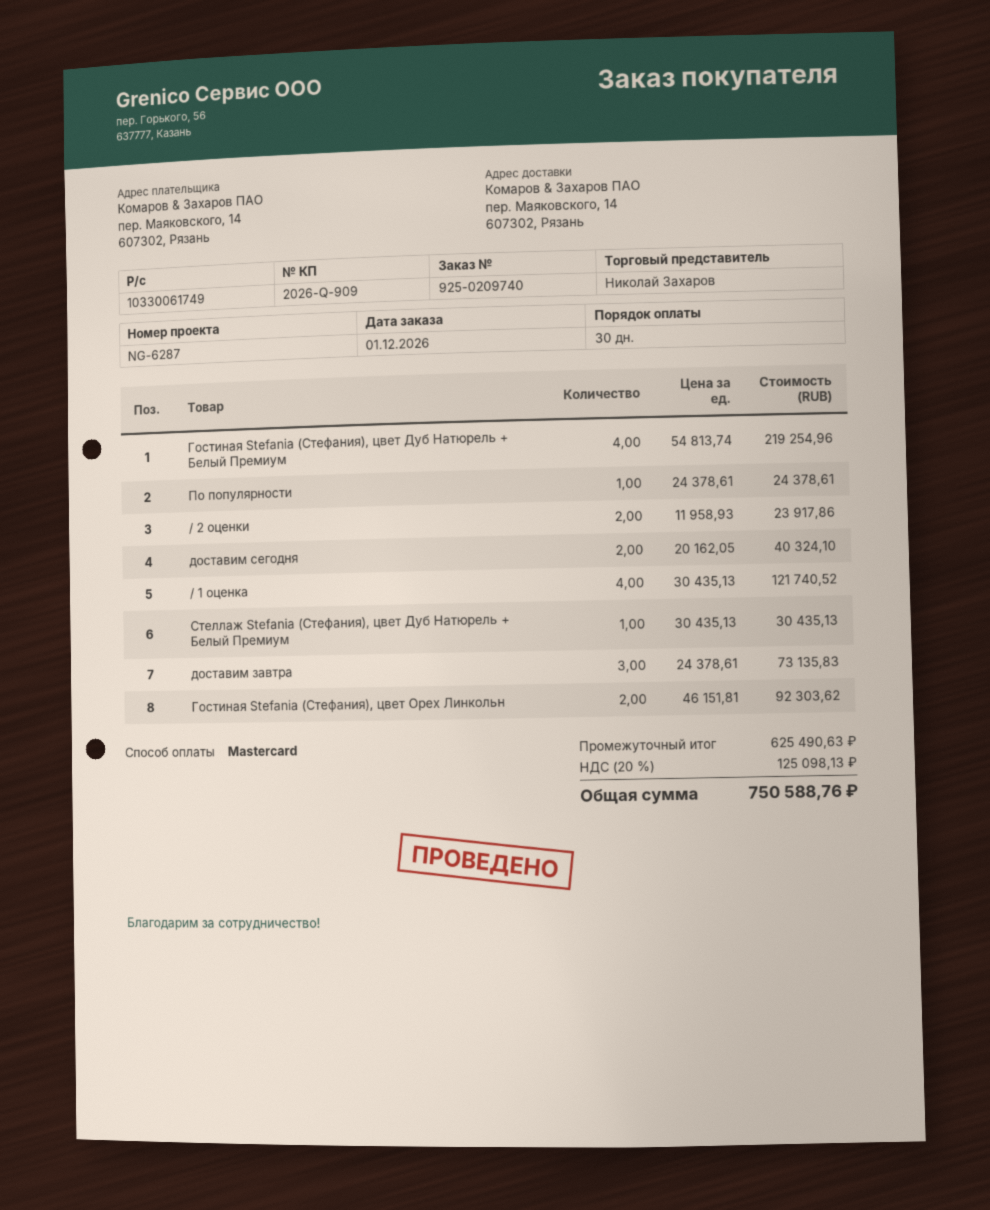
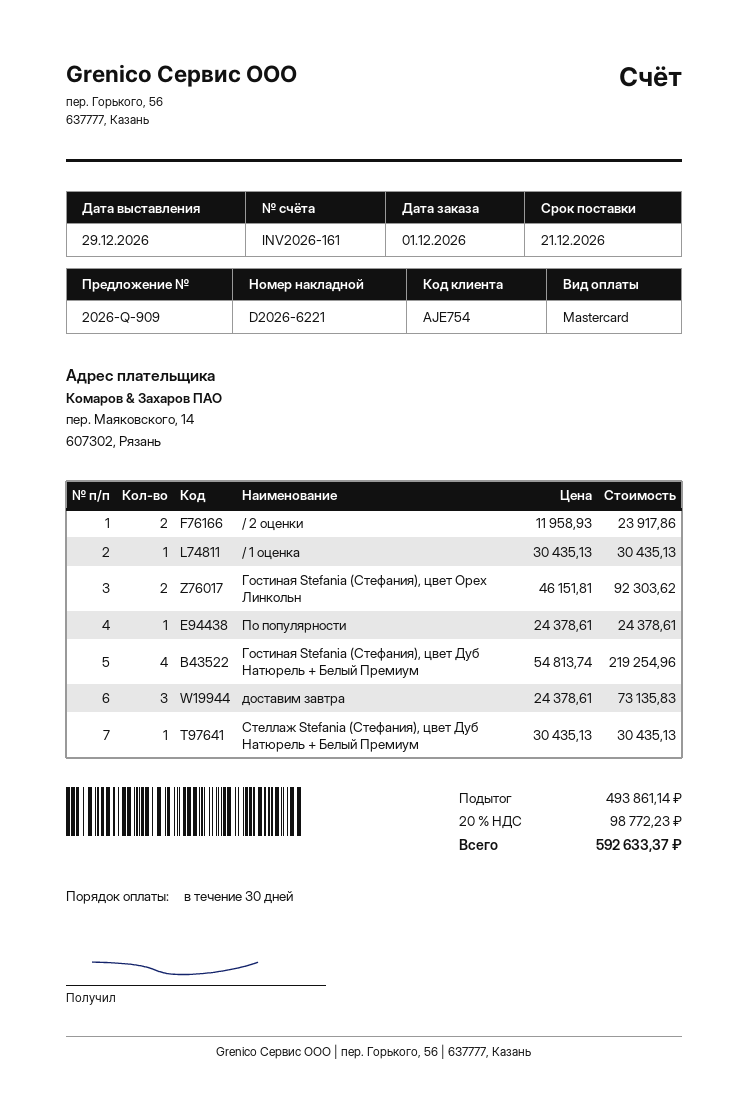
доставим сегодня: 2 x 20162.05 = 40324.10 -> none
/ 1 оценка: 4 x 30435.13 = 121740.52 -> 1 x 30435.13 = 30435.13
subtotal: 625490.63 -> 493861.14
tax: 20% = 125098.13 -> 20% = 98772.23
total: 750588.76 -> 592633.37

